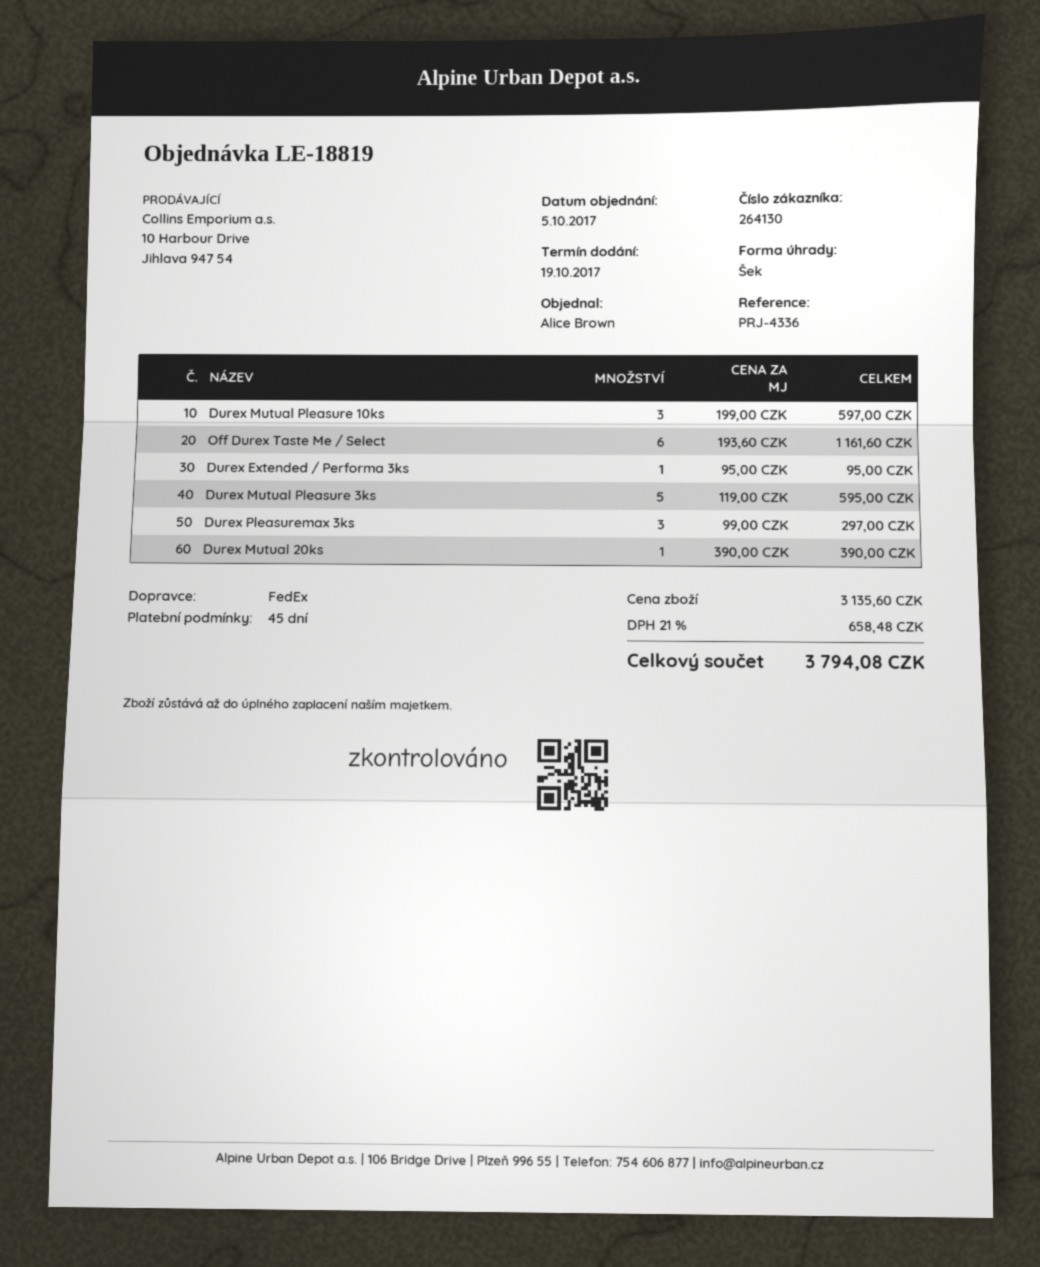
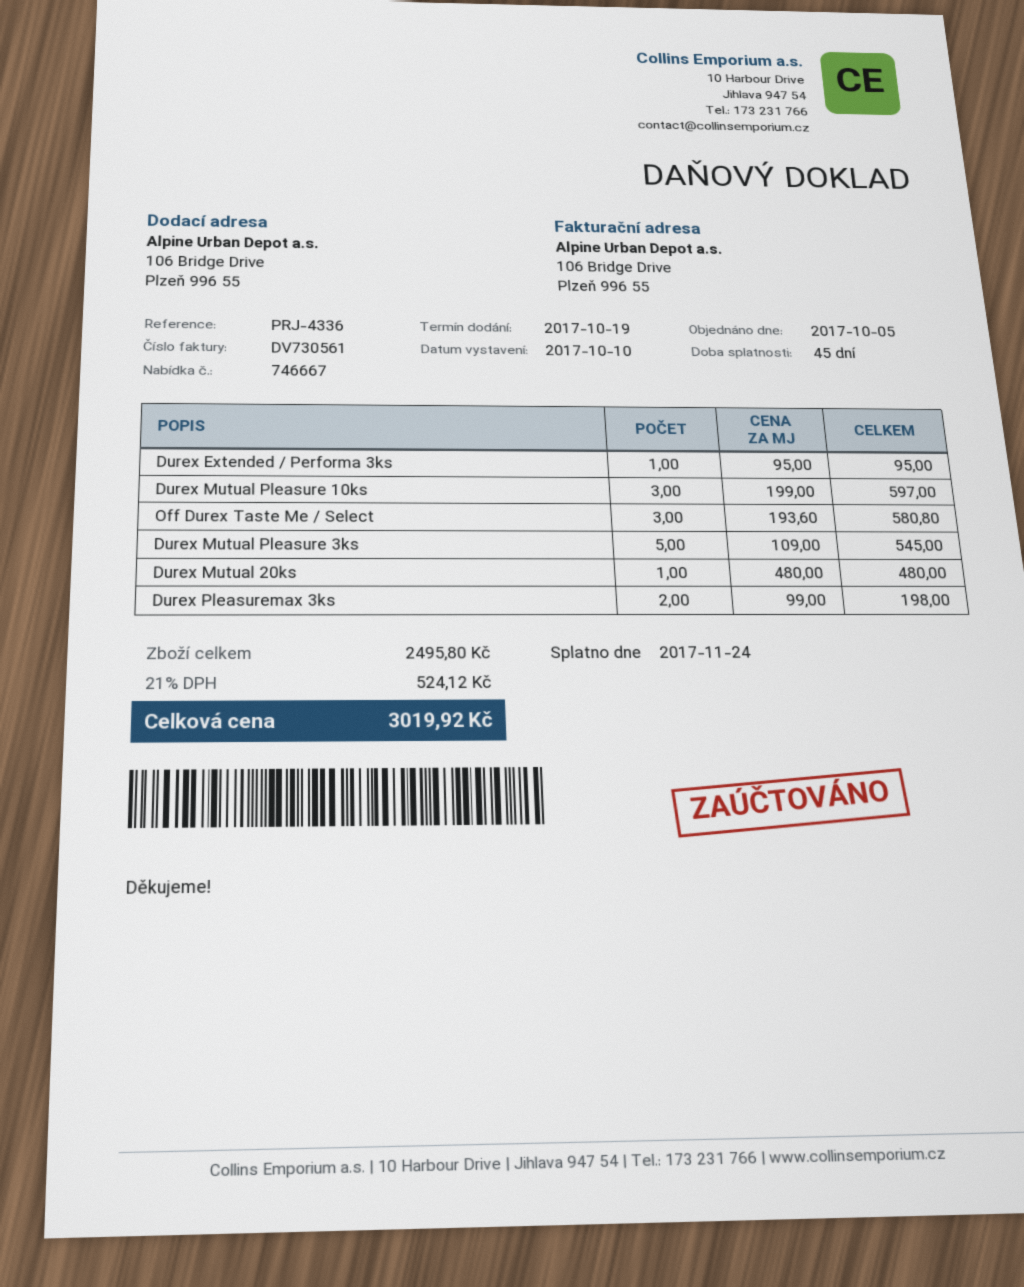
Off Durex Taste Me / Select: 6 x 193.60 = 1161.60 -> 3 x 193.60 = 580.80
Durex Mutual Pleasure 3ks: 5 x 119.00 = 595.00 -> 5 x 109.00 = 545.00
Durex Pleasuremax 3ks: 3 x 99.00 = 297.00 -> 2 x 99.00 = 198.00
Durex Mutual 20ks: 1 x 390.00 = 390.00 -> 1 x 480.00 = 480.00
subtotal: 3135.60 -> 2495.80
tax: 21% = 658.48 -> 21% = 524.12
total: 3794.08 -> 3019.92

